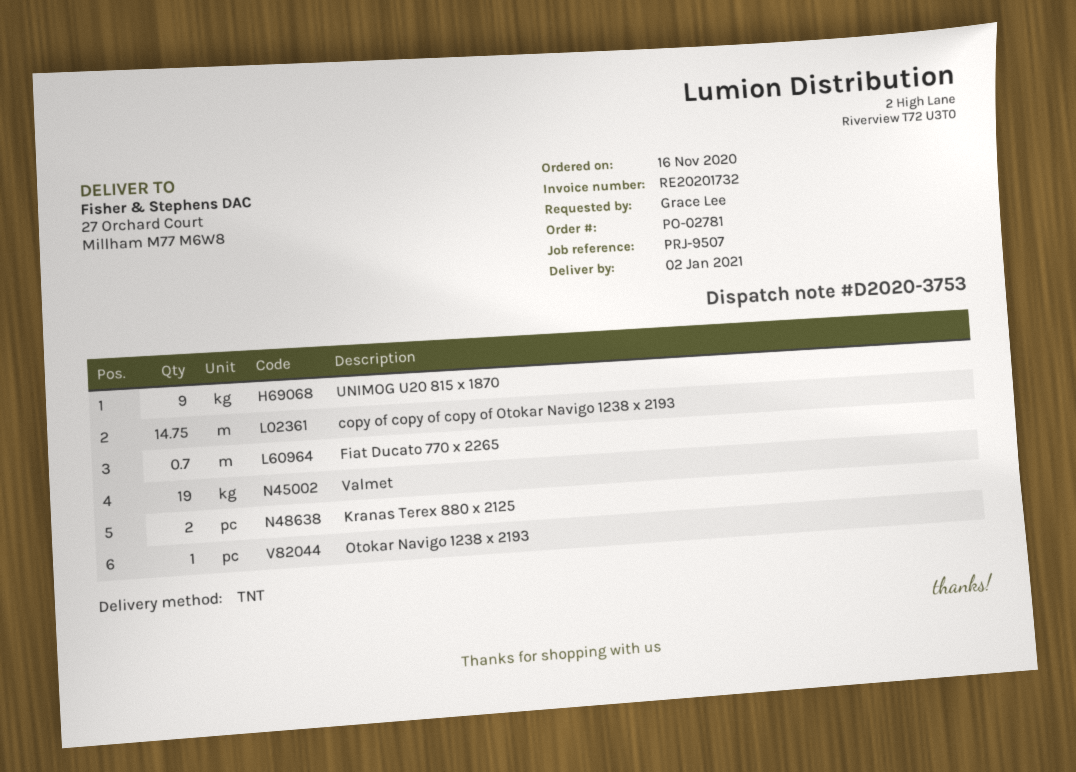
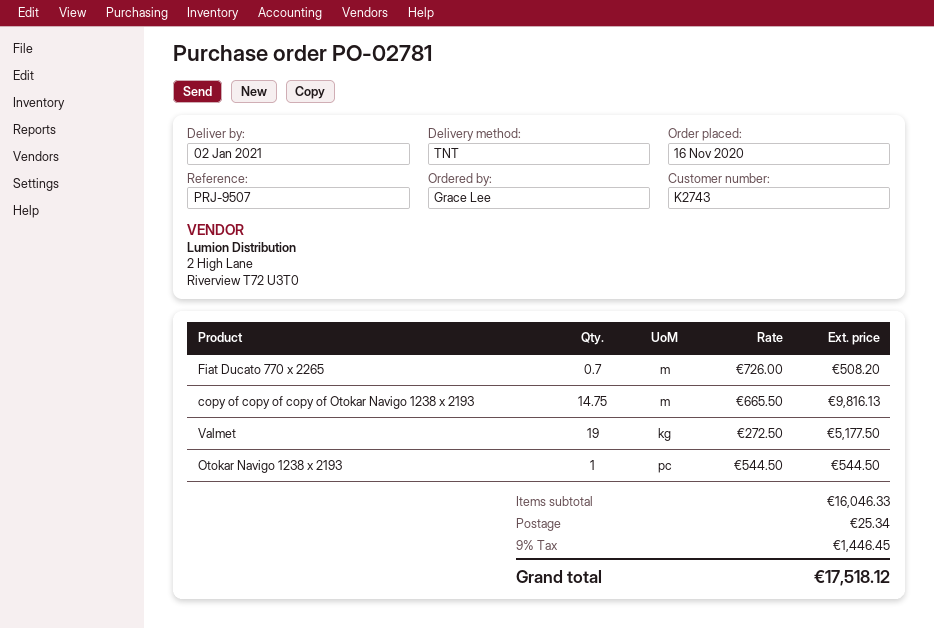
UNIMOG U20 815 x 1870: 9 -> none
Kranas Terex 880 x 2125: 2 -> none

